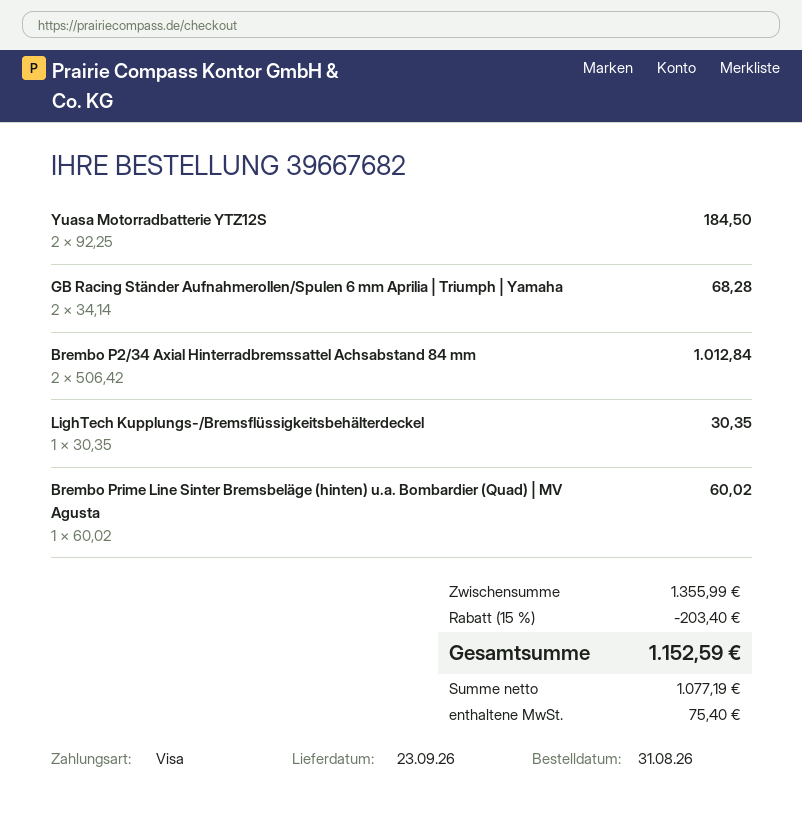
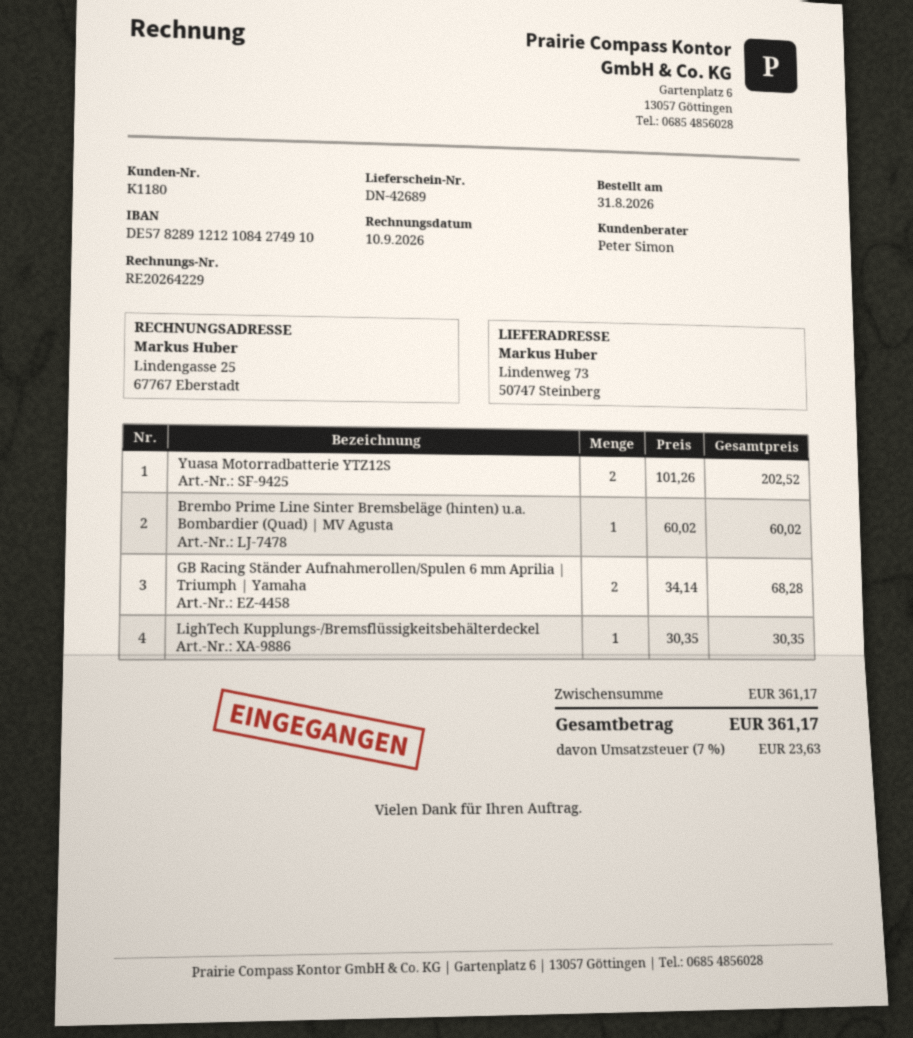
Yuasa Motorradbatterie YTZ12S: 2 x 92.25 = 184.50 -> 2 x 101.26 = 202.52
Brembo P2/34 Axial Hinterradbremssattel Achsabstand 84 mm: 2 x 506.42 = 1012.84 -> none
subtotal: 1355.99 -> 361.17
discount: 15% = 203.40 -> none
tax: 75.40 -> 23.63
total: 1152.59 -> 361.17

